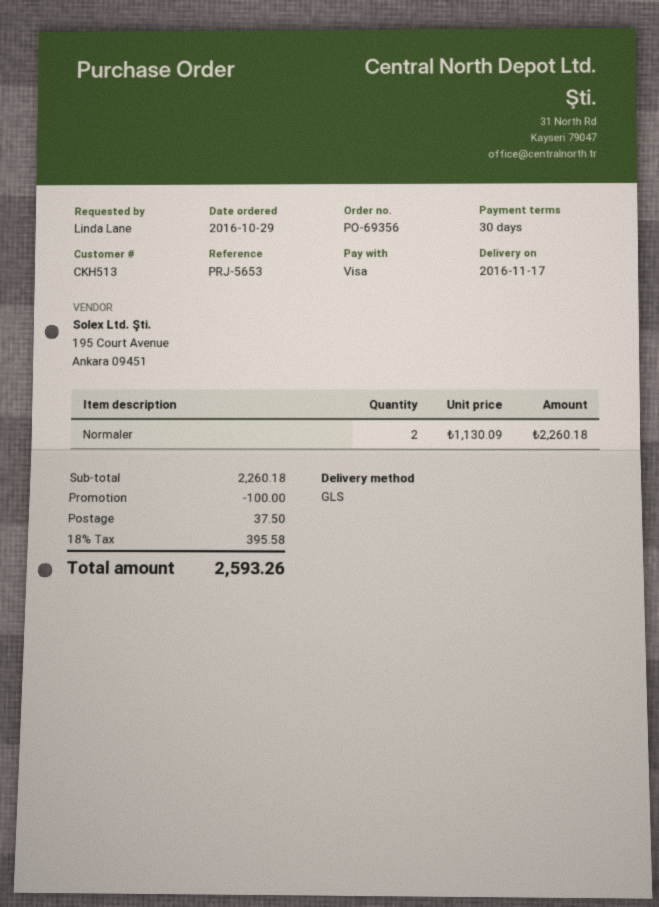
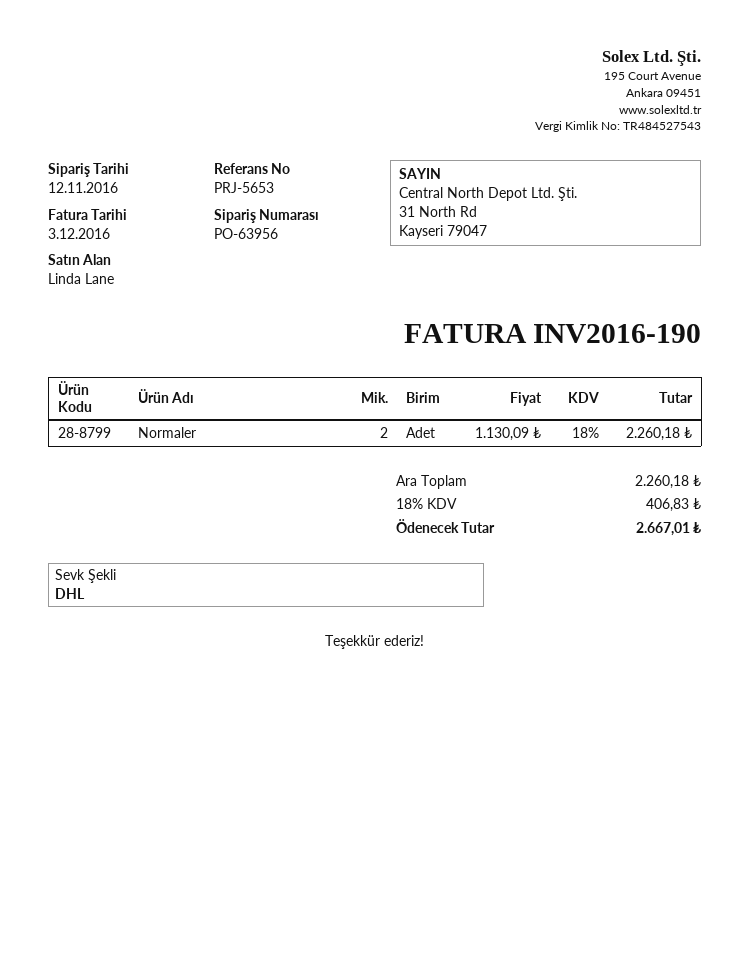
order number: PO-69356 -> PO-63956
order date: 2016-10-29 -> 2016-11-12
shipping method: GLS -> DHL
discount: 100.00 -> none
shipping: 37.50 -> none
tax: 18% = 395.58 -> 18% = 406.83
total: 2593.26 -> 2667.01

